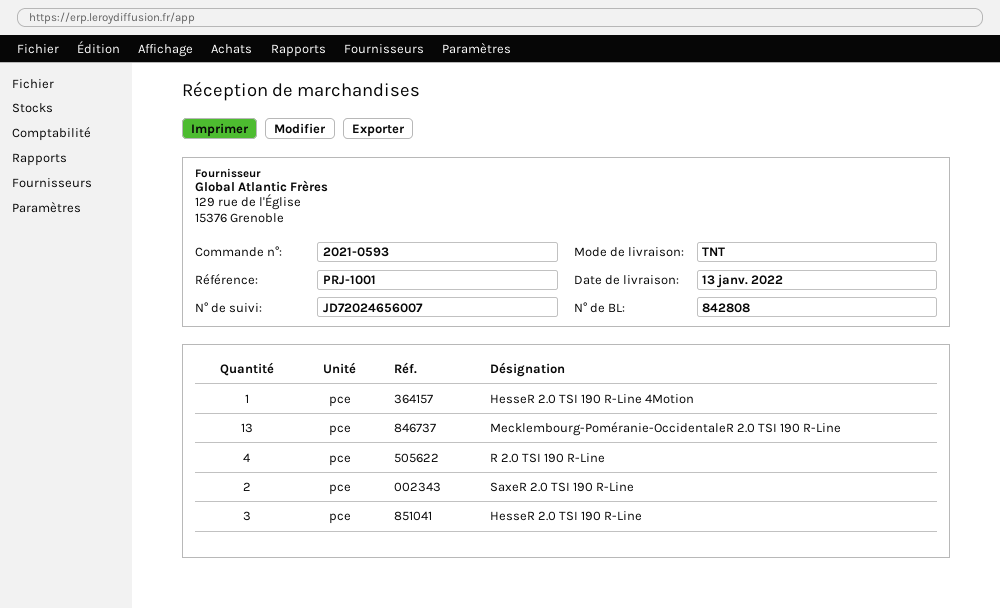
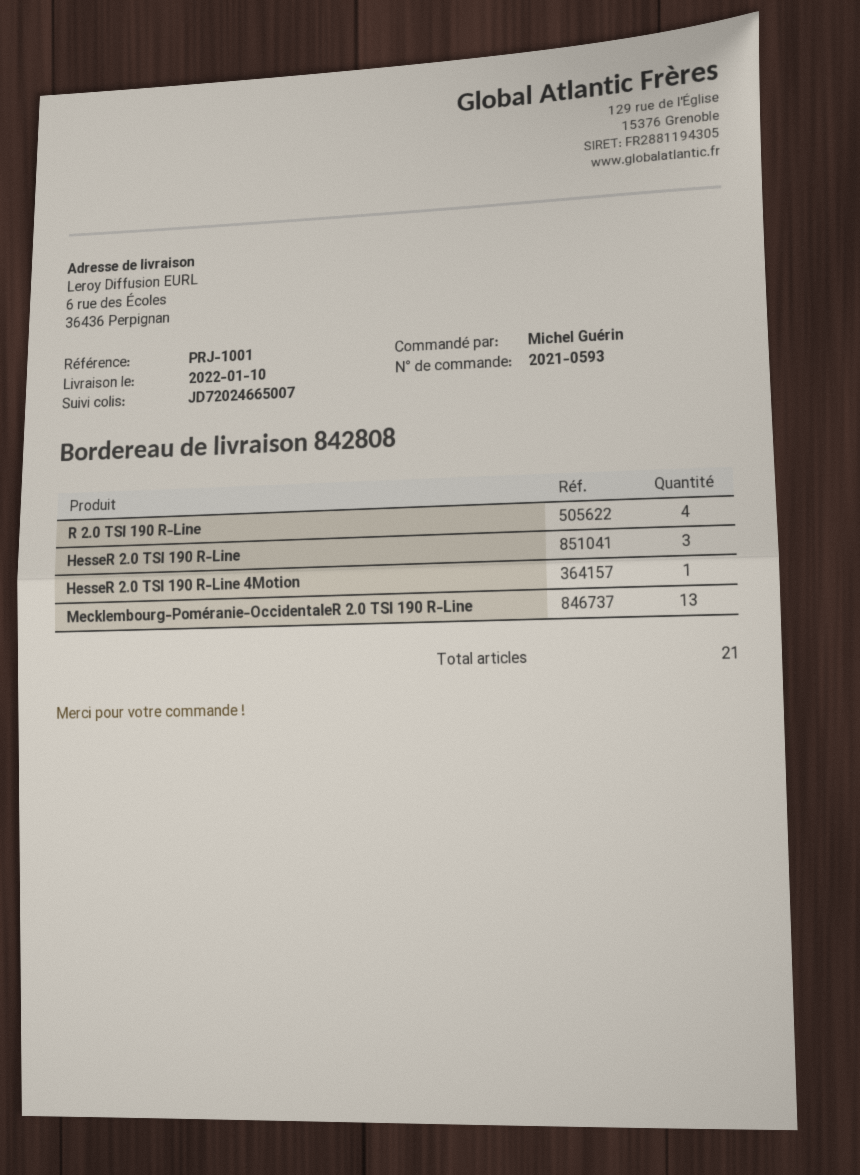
delivery date: 2022-01-13 -> 2022-01-10
tracking number: JD72024656007 -> JD72024665007
SaxeR 2.0 TSI 190 R-Line: 2 -> none

